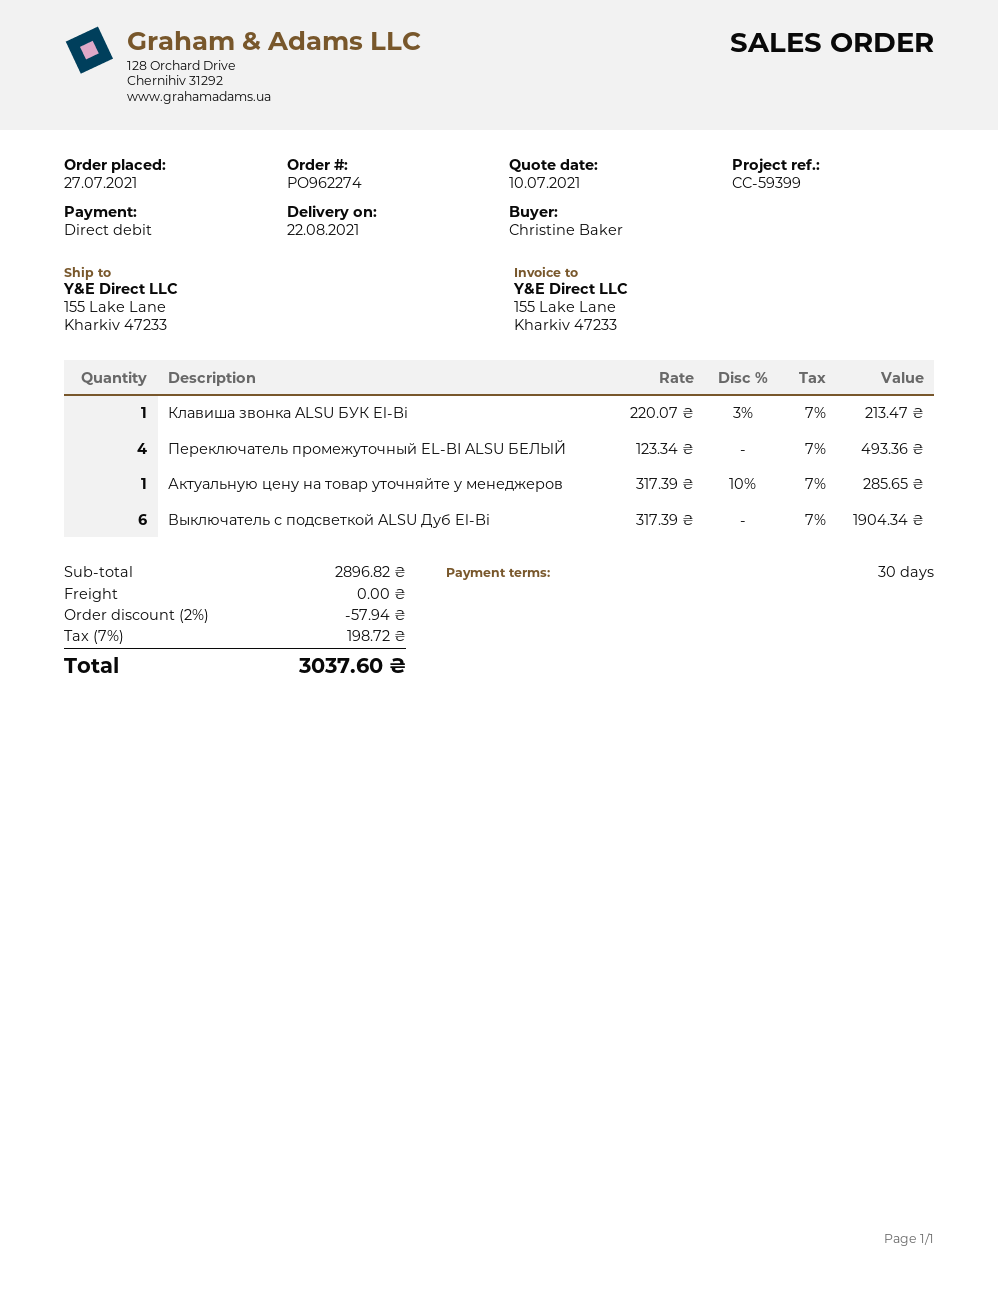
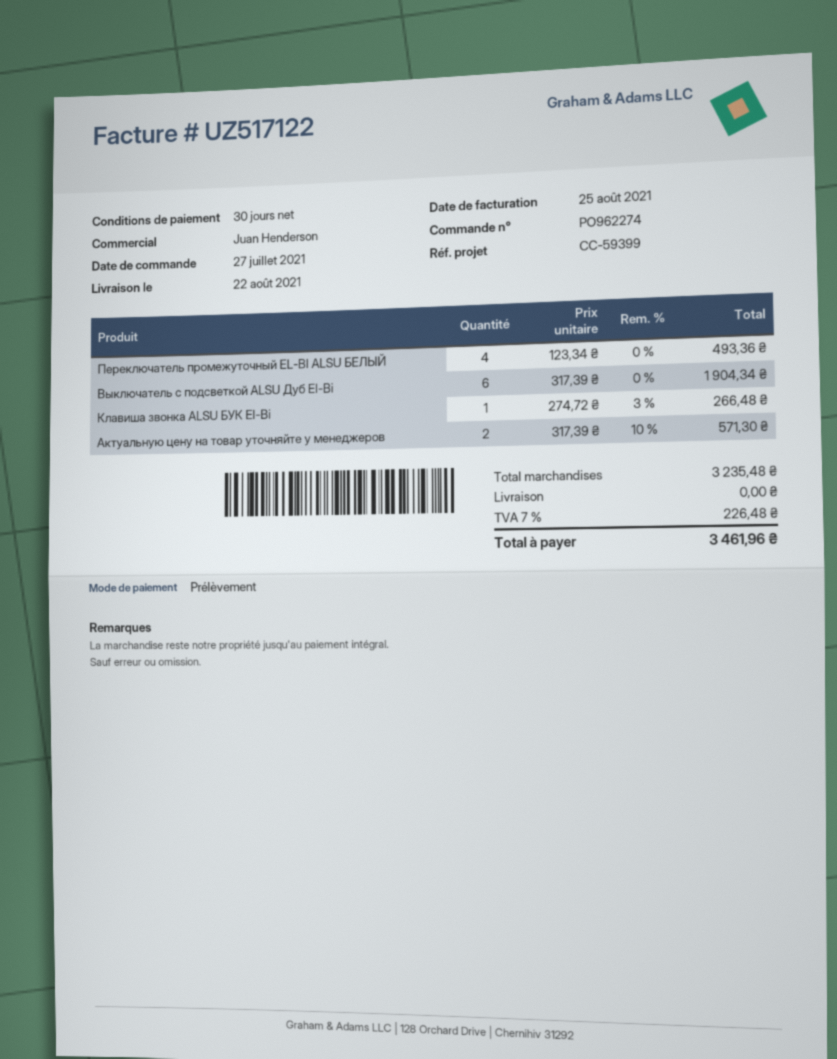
Клавиша звонка ALSU БУК El-Bi: 1 x 220.07 - 3% = 213.47 -> 1 x 274.72 - 3% = 266.48
Актуальную цену на товар уточняйте у менеджеров: 1 x 317.39 - 10% = 285.65 -> 2 x 317.39 - 10% = 571.30
subtotal: 2896.82 -> 3235.48
discount: 2% = 57.94 -> none
tax: 7% = 198.72 -> 7% = 226.48
total: 3037.60 -> 3461.96

